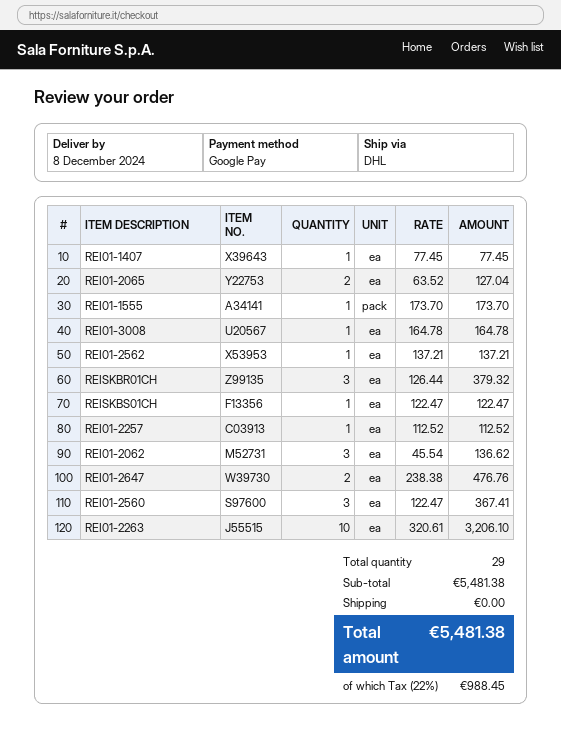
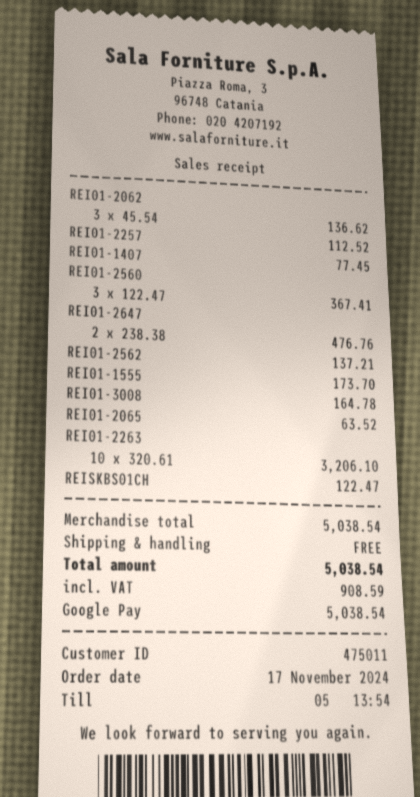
REI01-2065: 2 x 63.52 = 127.04 -> 1 x 63.52 = 63.52
REISKBR01CH: 3 x 126.44 = 379.32 -> none
subtotal: 5481.38 -> 5038.54
tax: 988.45 -> 908.59
total: 5481.38 -> 5038.54

